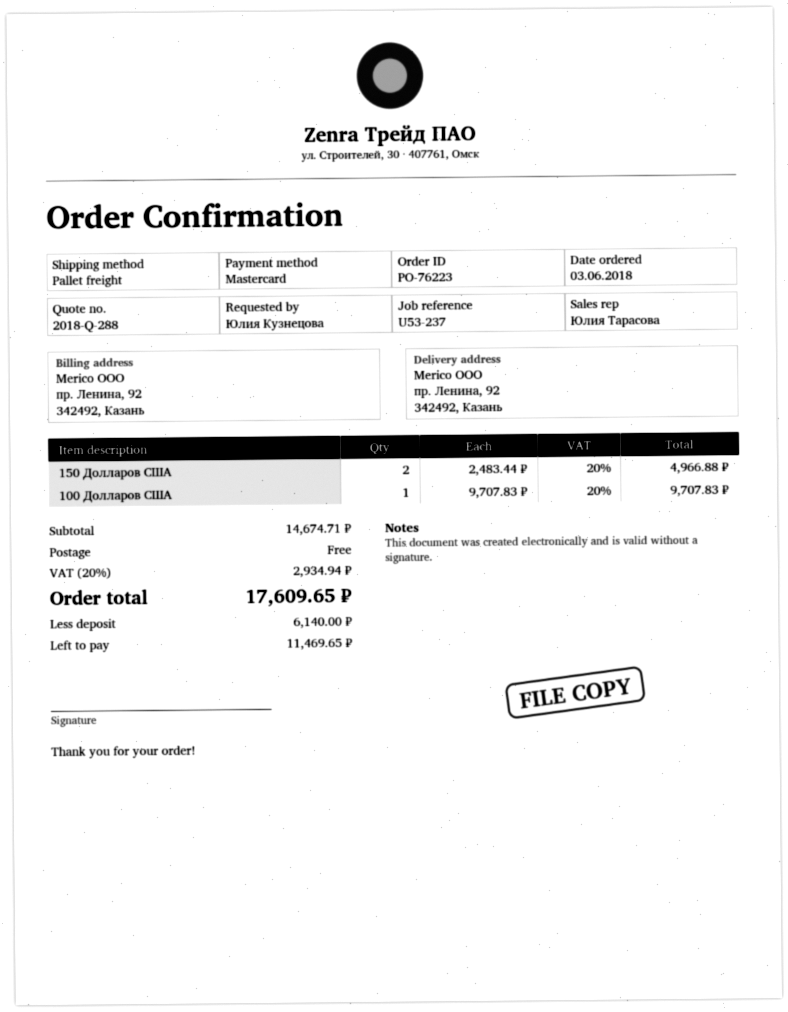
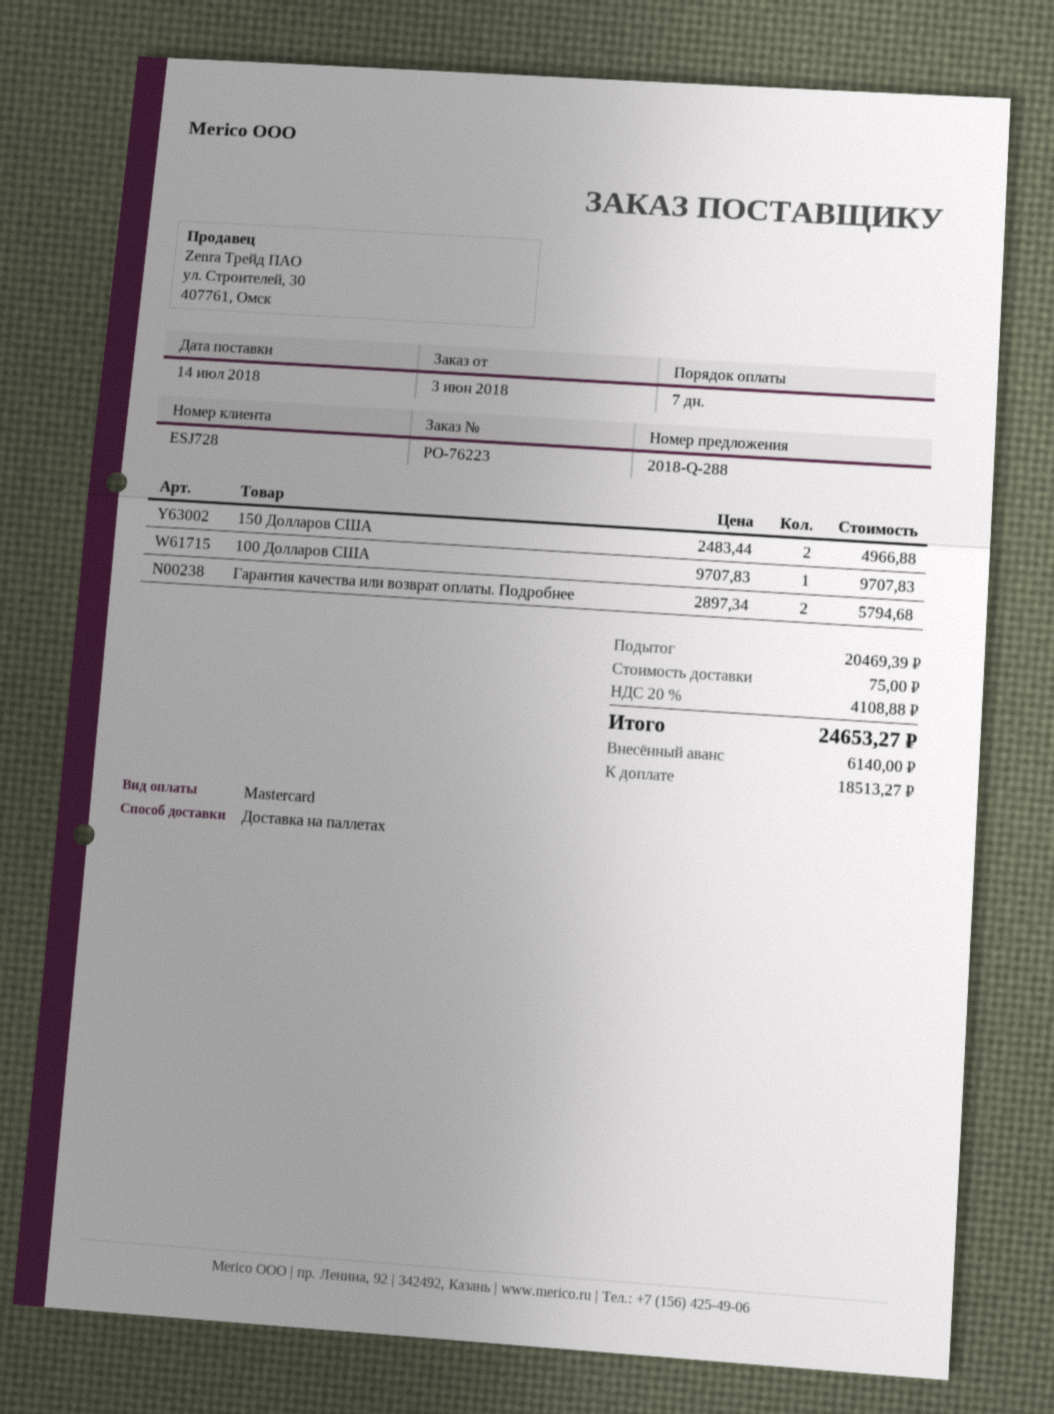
Гарантия качества или возврат оплаты. Подробнее: none -> 2 x 2897.34 = 5794.68
subtotal: 14674.71 -> 20469.39
shipping: 0.00 -> 75.00
tax: 20% = 2934.94 -> 20% = 4108.88
total: 17609.65 -> 24653.27
balance: 11469.65 -> 18513.27

